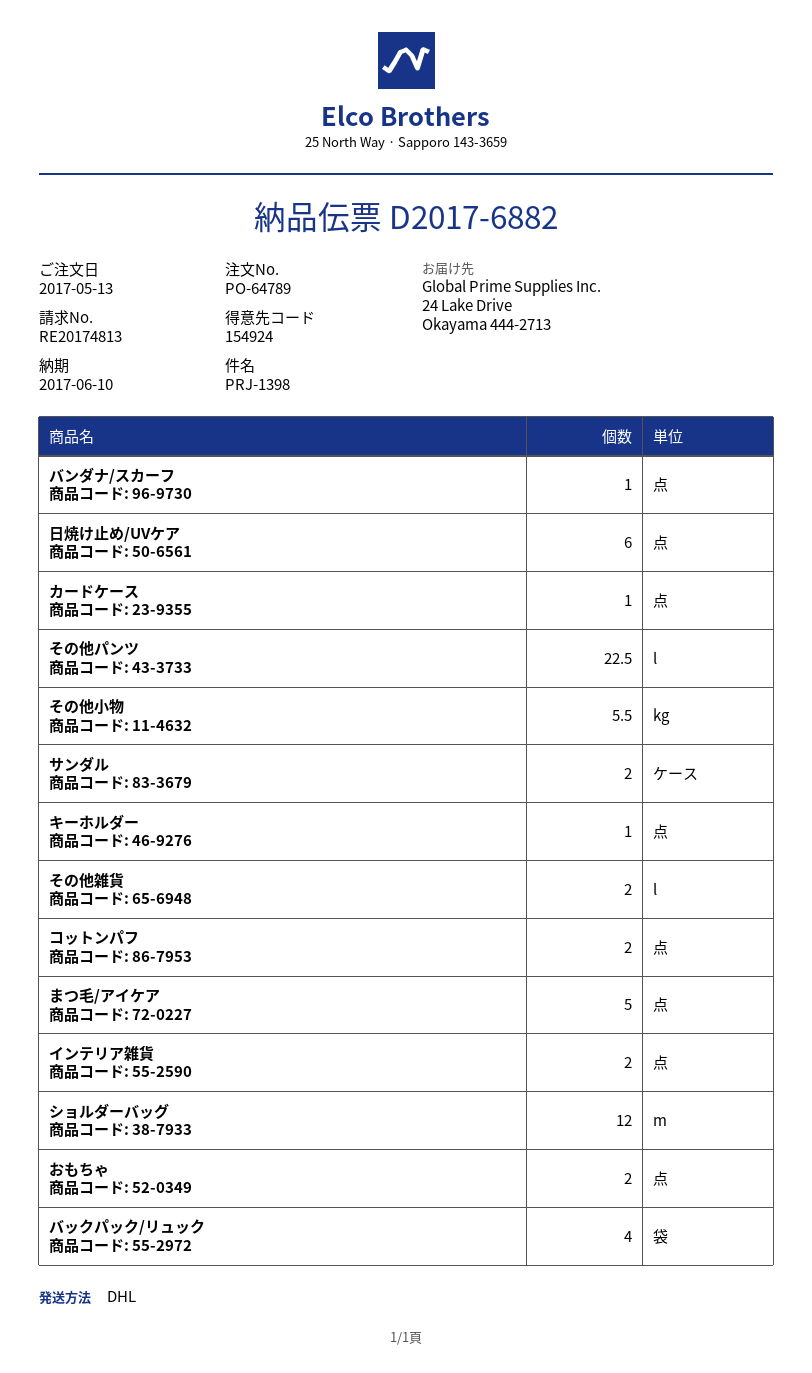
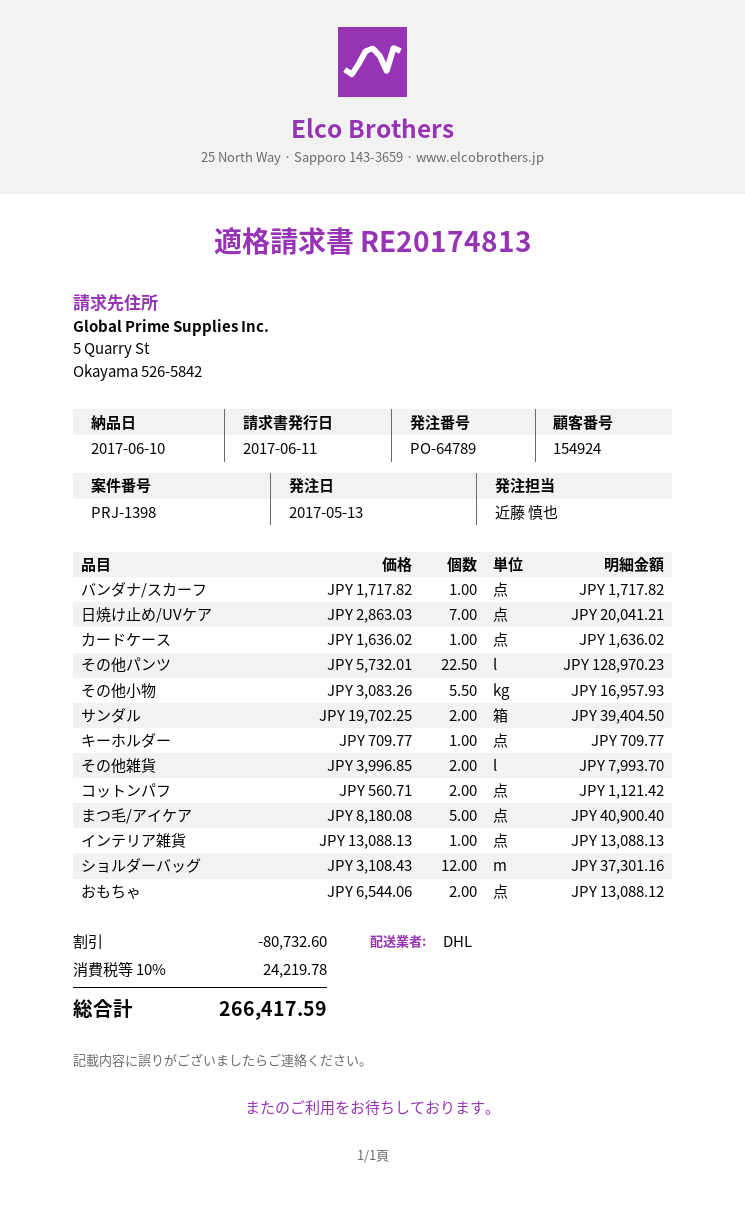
日焼け止め/UVケア: 6 -> 7
インテリア雑貨: 2 -> 1
バックパック/リュック: 4 -> none

